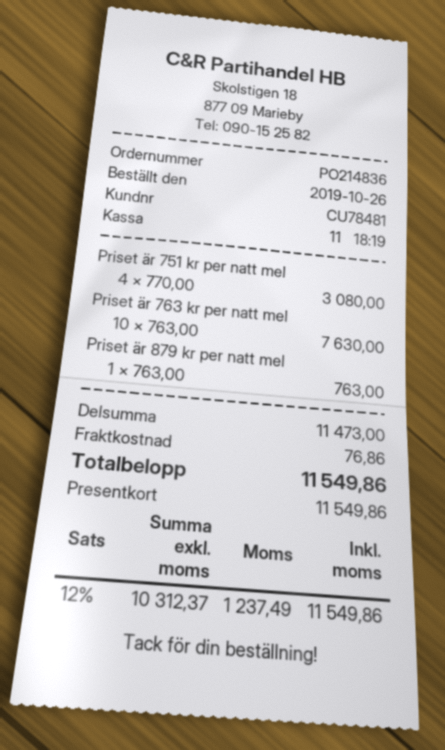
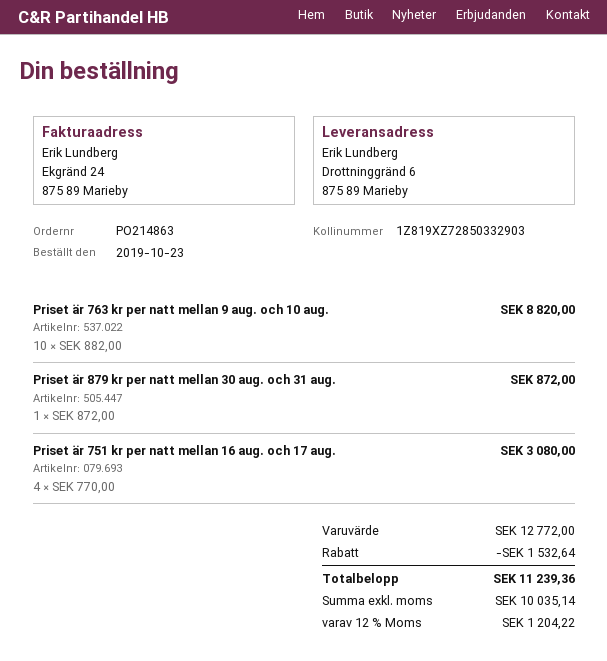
order number: PO214836 -> PO214863
order date: 2019-10-26 -> 2019-10-23
Priset är 763 kr per natt mel: 10 x 763.00 = 7630.00 -> 10 x 882.00 = 8820.00
Priset är 879 kr per natt mel: 1 x 763.00 = 763.00 -> 1 x 872.00 = 872.00
subtotal: 11473.00 -> 12772.00
discount: none -> 1532.64
shipping: 76.86 -> none
net: 10312.37 -> 10035.14
tax: 12% = 1237.49 -> 12% = 1204.22
total: 11549.86 -> 11239.36

